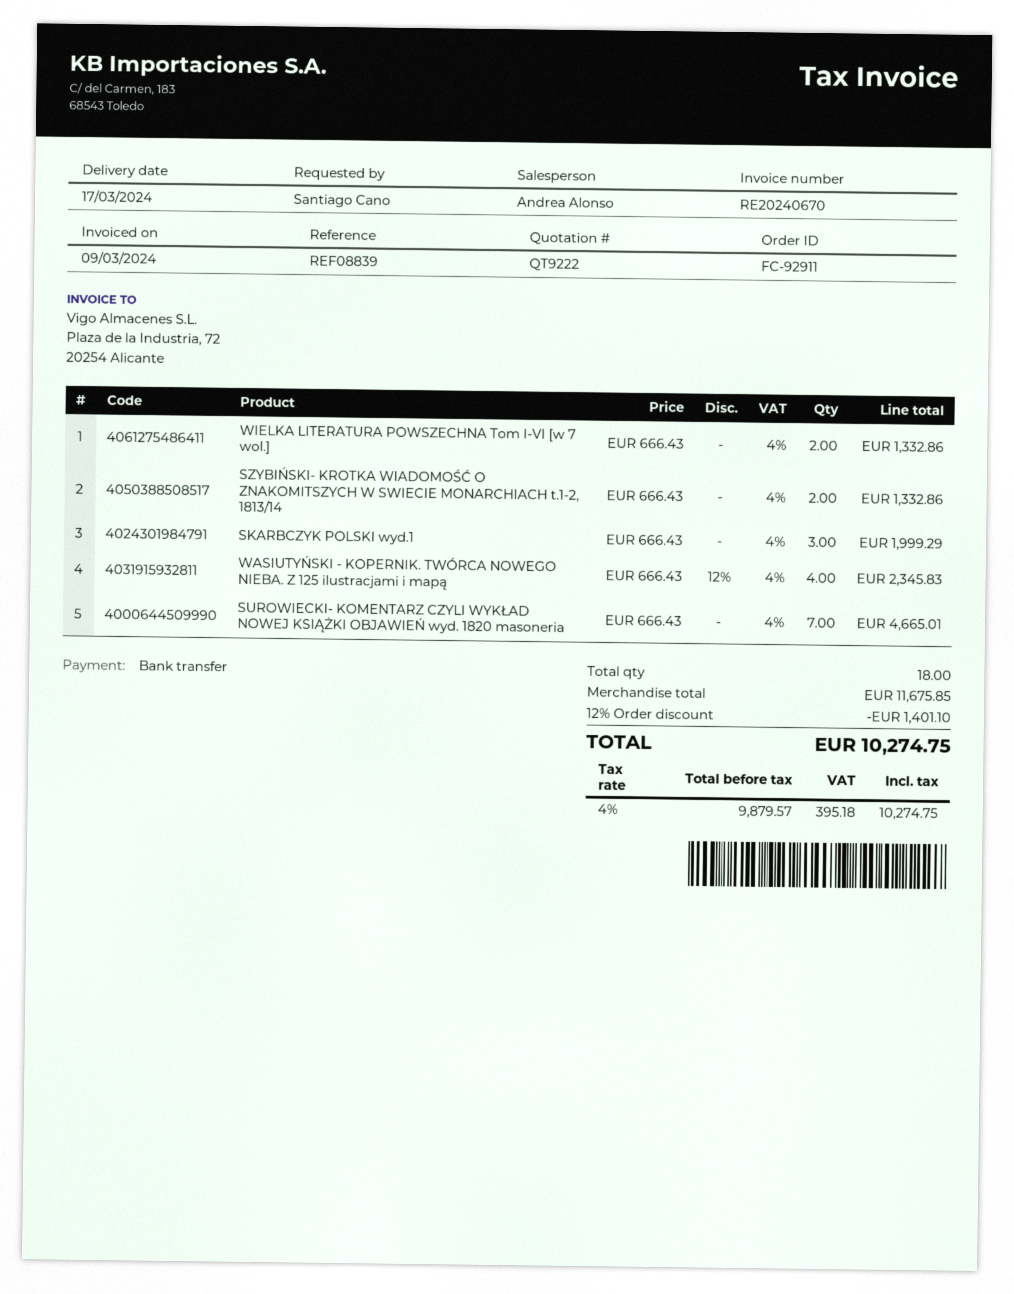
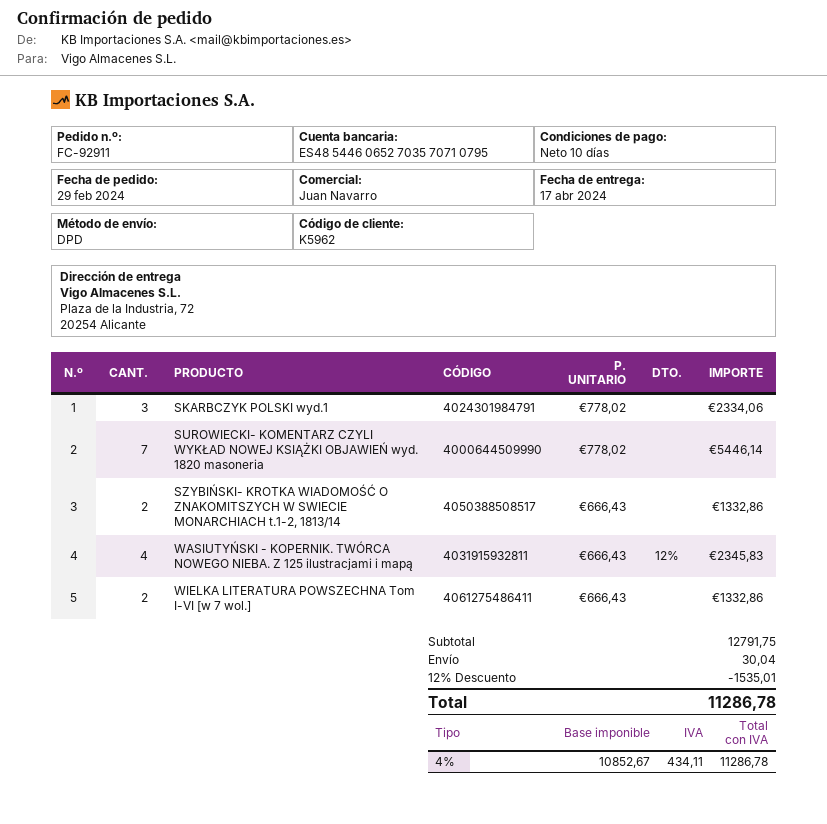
delivery date: 2024-03-17 -> 2024-04-17
sales rep: Andrea Alonso -> Juan Navarro
SKARBCZYK POLSKI wyd.1: 3 x 666.43 = 1999.29 -> 3 x 778.02 = 2334.06
SUROWIECKI- KOMENTARZ CZYLI WYKŁAD NOWEJ KSIĄŻKI OBJAWIEŃ wyd. 1820 masoneria: 7 x 666.43 = 4665.01 -> 7 x 778.02 = 5446.14
subtotal: 11675.85 -> 12791.75
discount: 12% = 1401.10 -> 12% = 1535.01
shipping: none -> 30.04
net: 9879.57 -> 10852.67
tax: 4% = 395.18 -> 4% = 434.11
total: 10274.75 -> 11286.78

